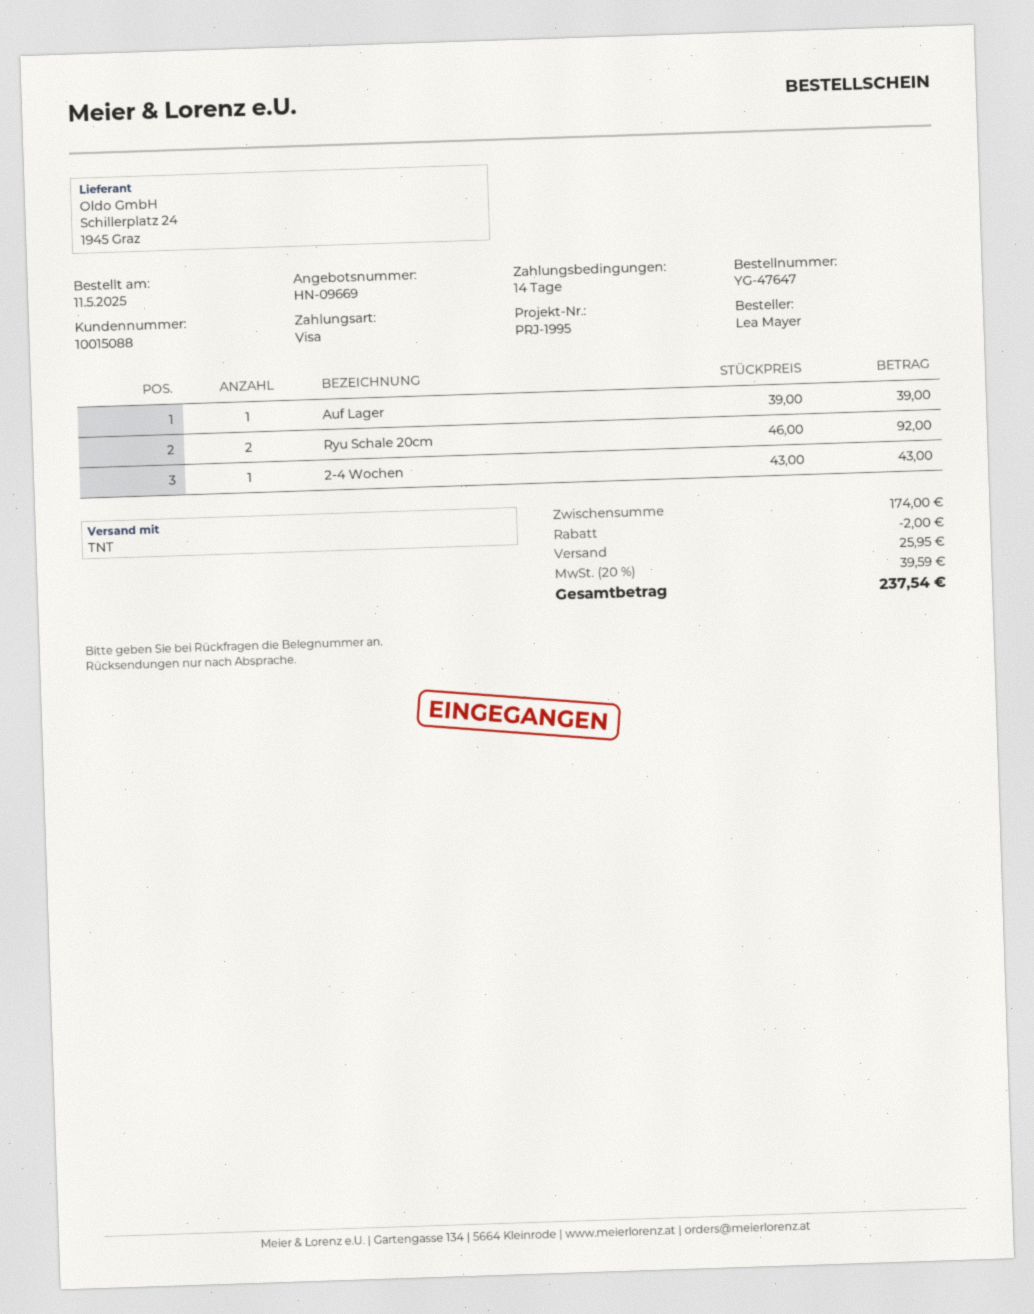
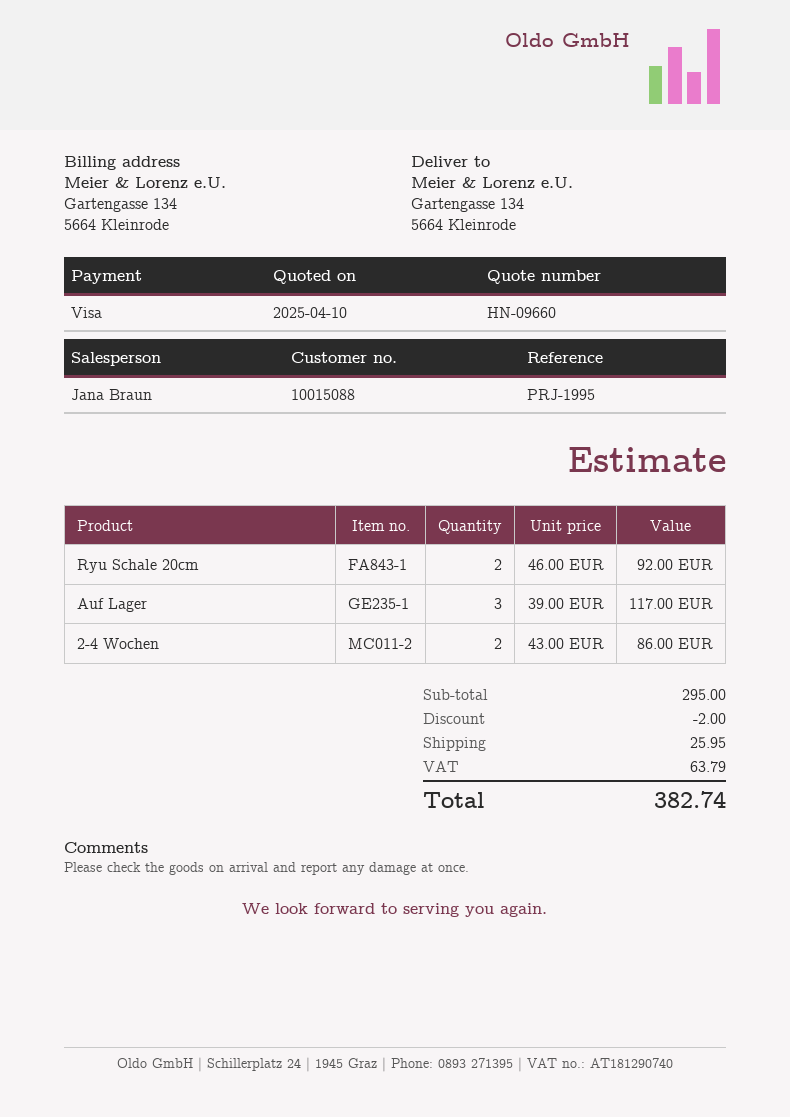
quote number: HN-09669 -> HN-09660
Auf Lager: 1 x 39.00 = 39.00 -> 3 x 39.00 = 117.00
2-4 Wochen: 1 x 43.00 = 43.00 -> 2 x 43.00 = 86.00
subtotal: 174.00 -> 295.00
tax: 39.59 -> 63.79
total: 237.54 -> 382.74

